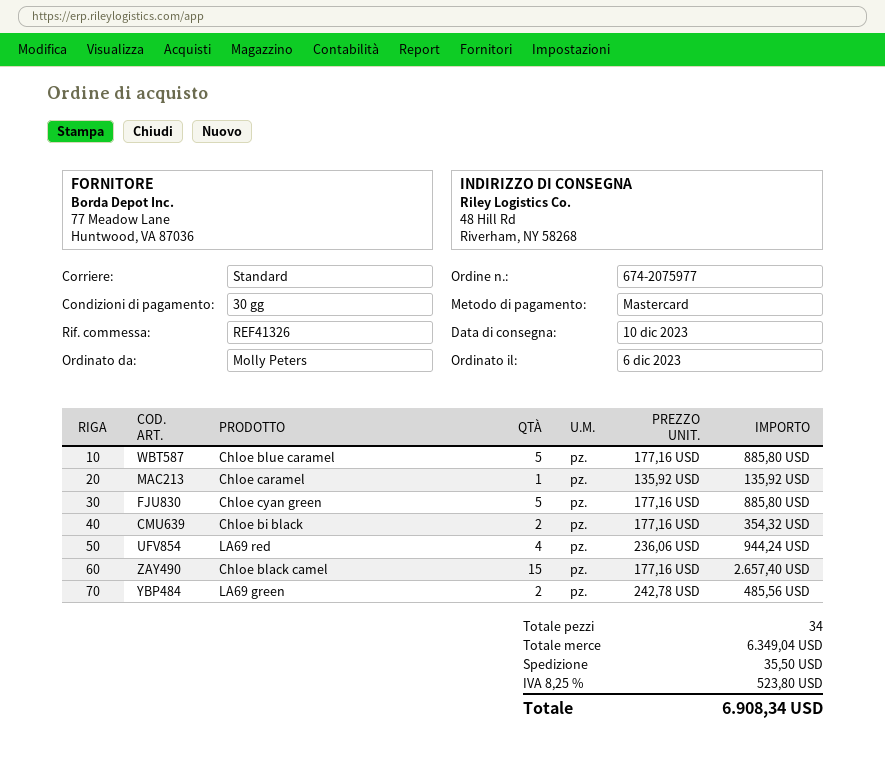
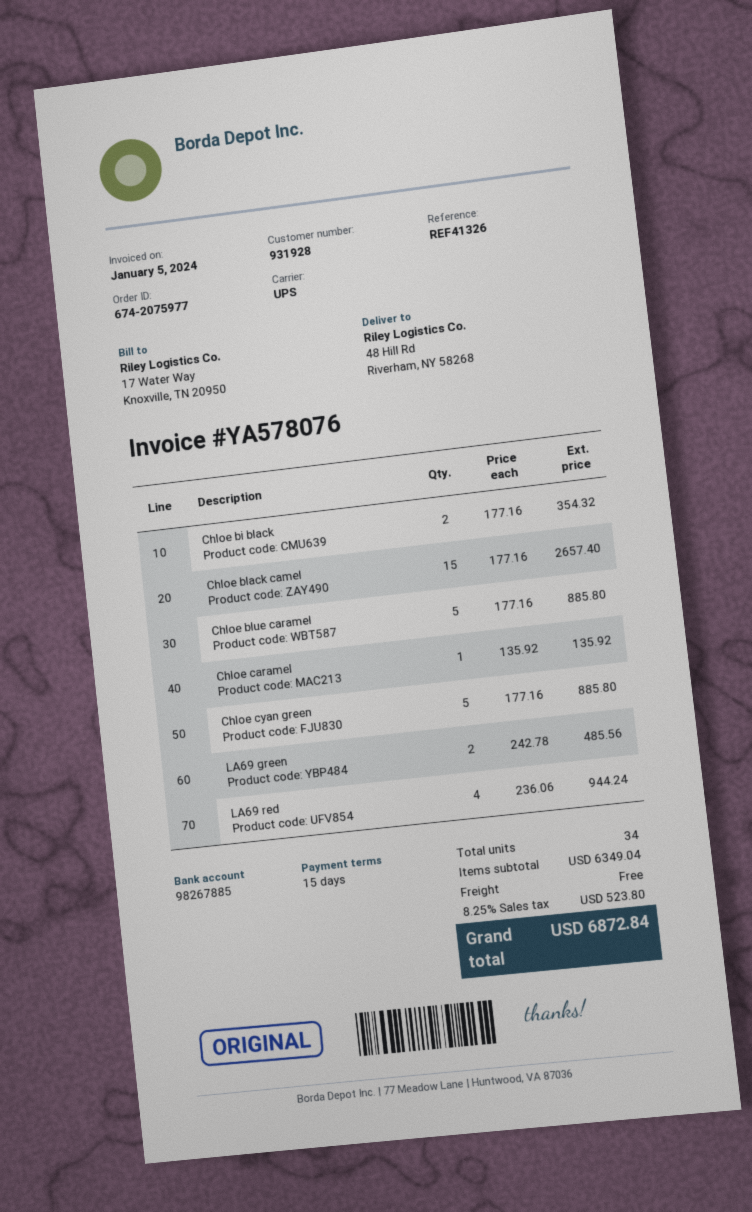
payment terms: 30 days -> 15 days
shipping method: standard -> UPS
shipping: 35.50 -> 0.00
total: 6908.34 -> 6872.84

